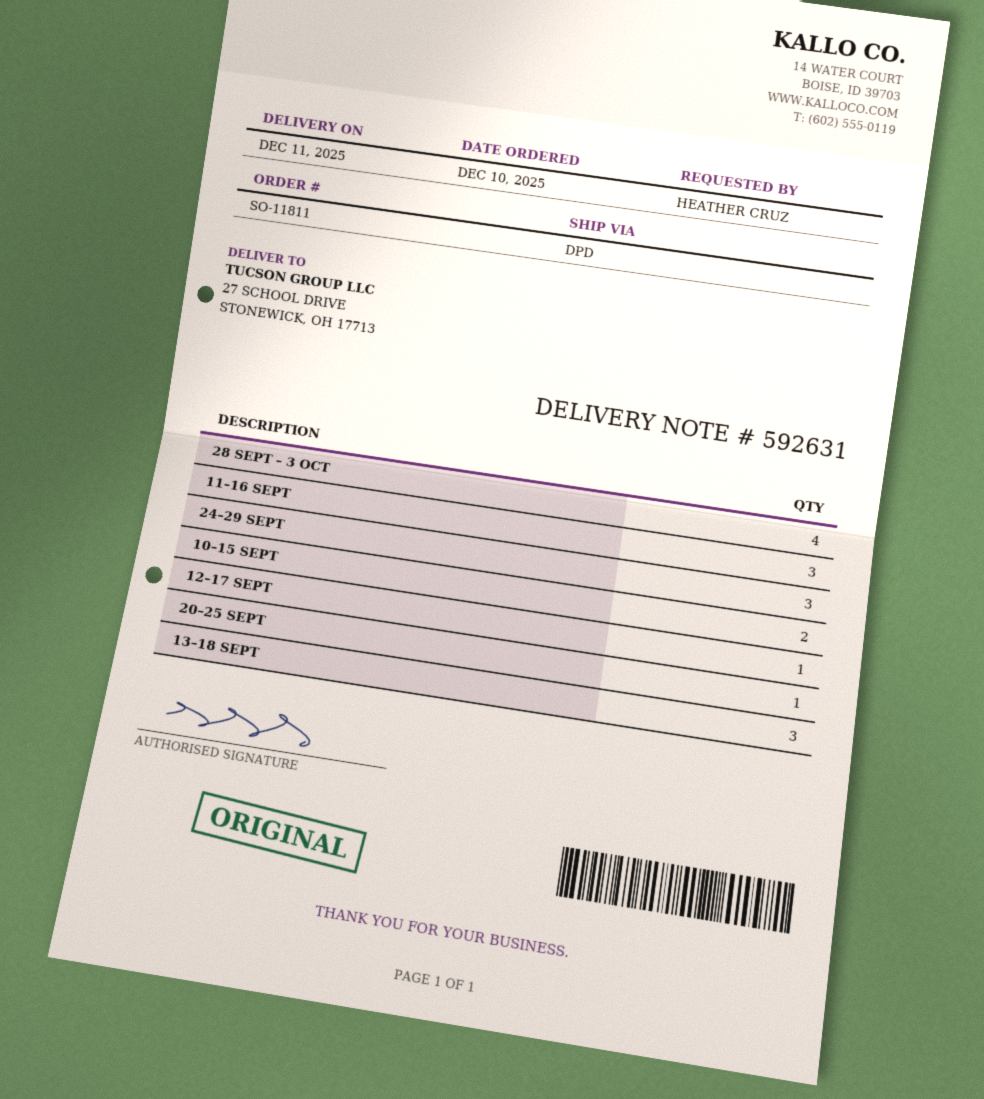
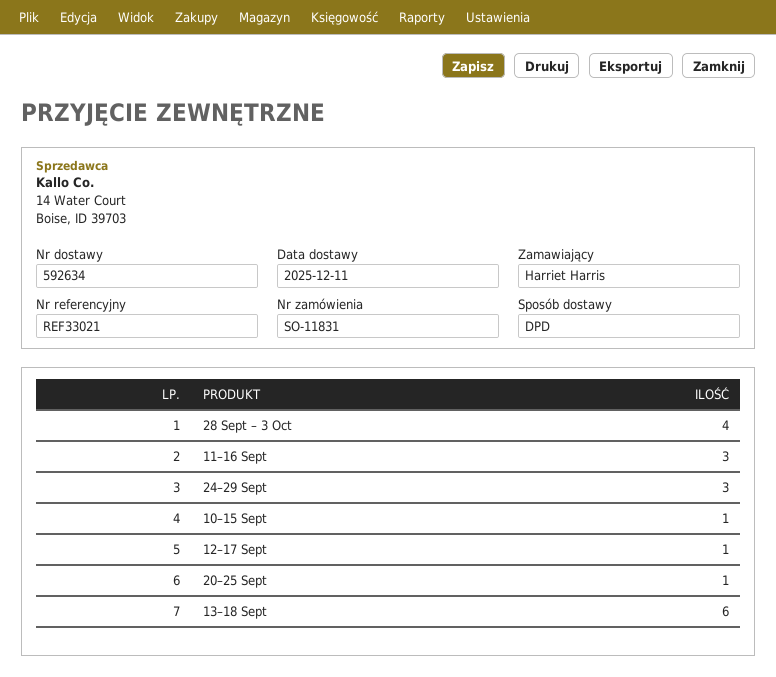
order number: SO-11811 -> SO-11831
delivery note number: 592631 -> 592634
ordered by: HEATHER CRUZ -> Harriet Harris
10–15 SEPT: 2 -> 1
13–18 SEPT: 3 -> 6

